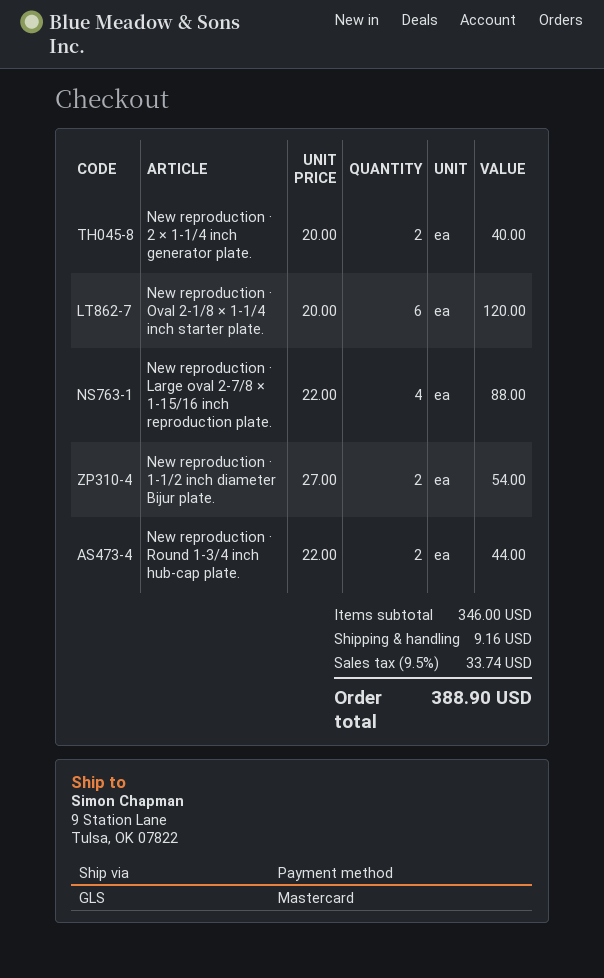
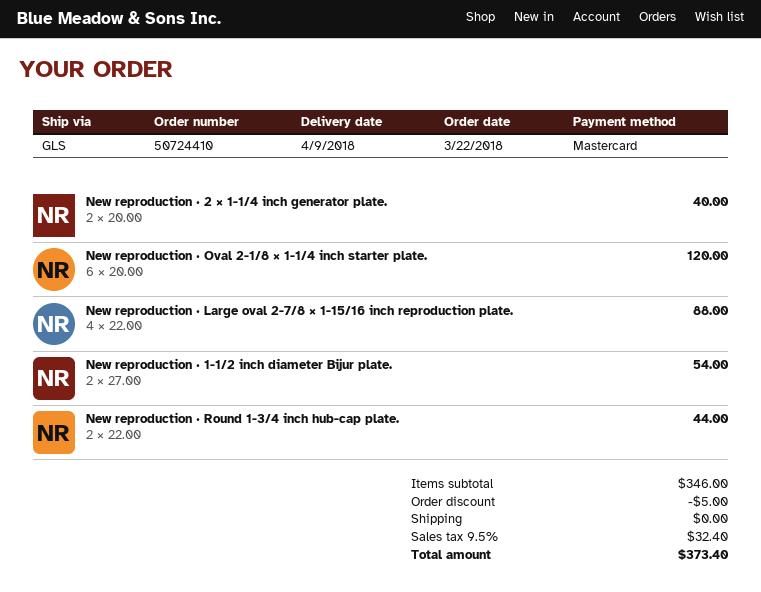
discount: none -> 5.00
shipping: 9.16 -> 0.00
tax: 9.5% = 33.74 -> 9.5% = 32.40
total: 388.90 -> 373.40

